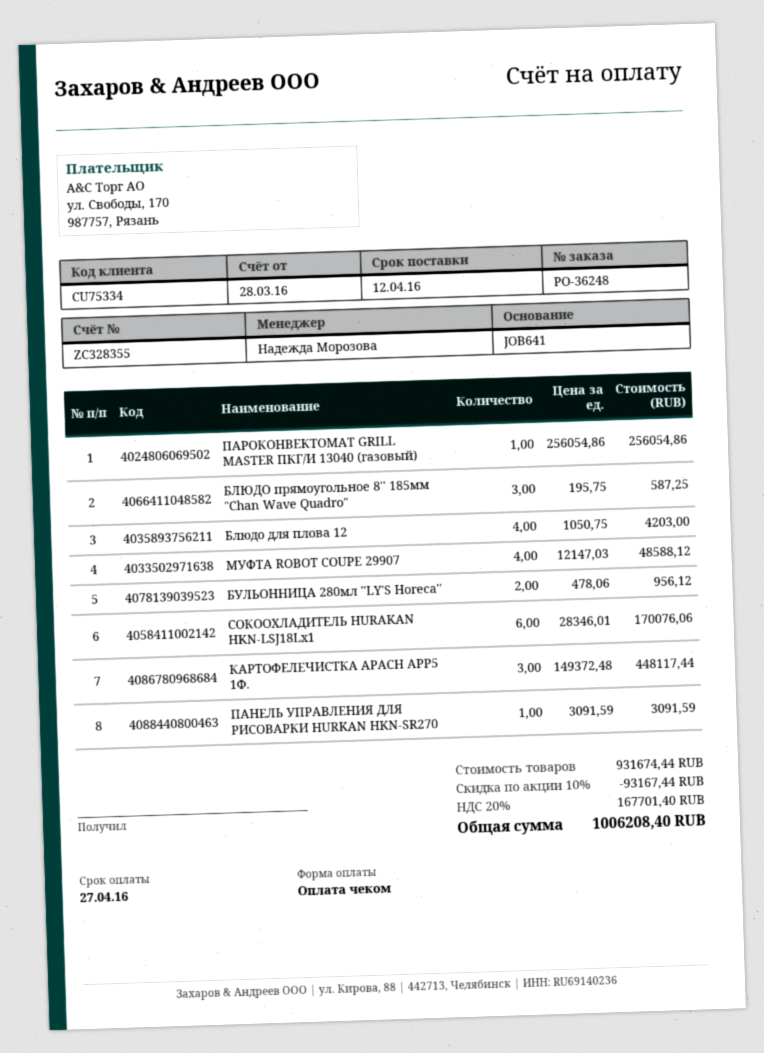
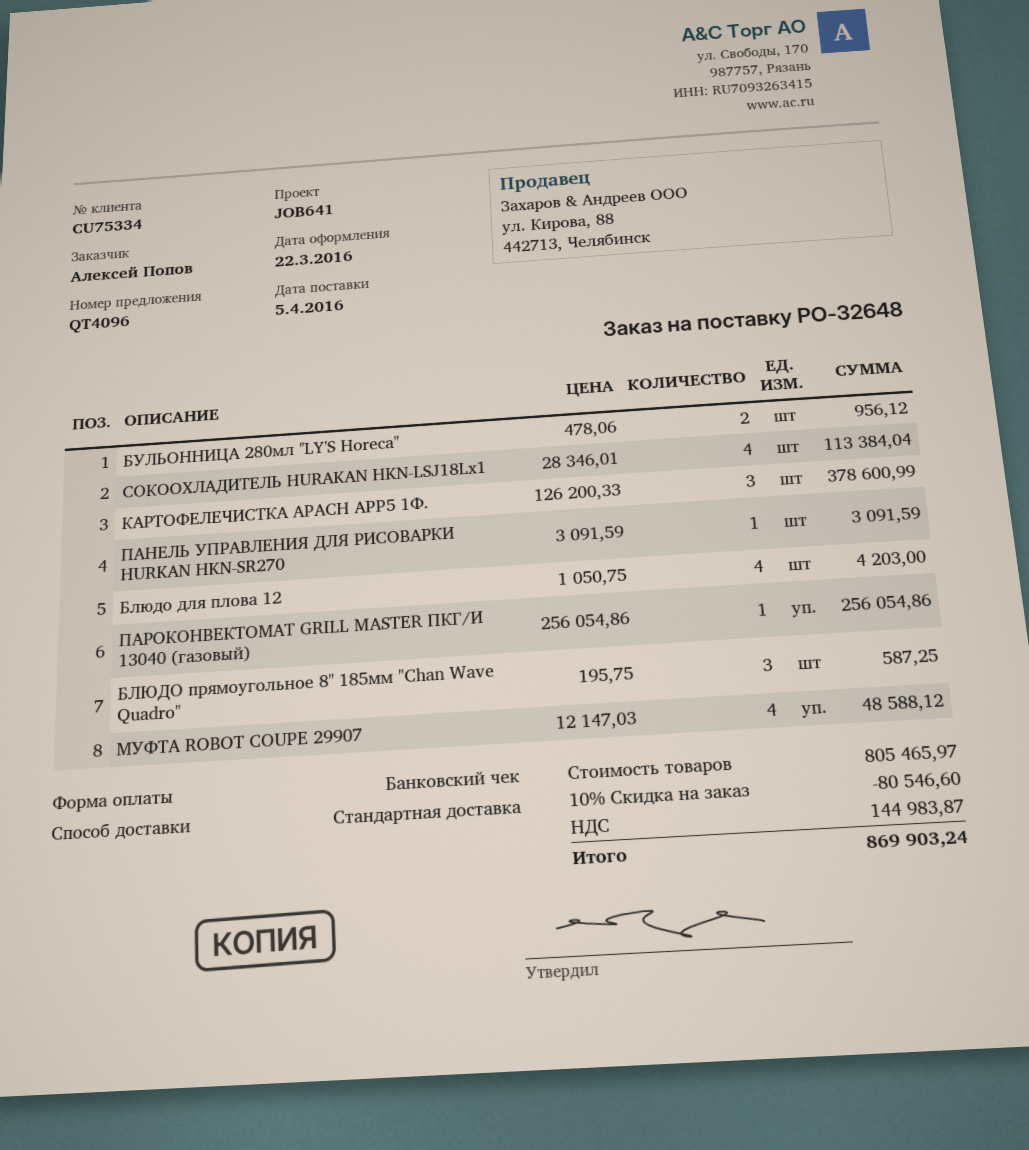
order number: PO-36248 -> PO-32648
delivery date: 2016-04-12 -> 2016-04-05
СОКООХЛАДИТЕЛЬ HURAKAN HKN-LSJ18Lx1: 6 x 28346.01 = 170076.06 -> 4 x 28346.01 = 113384.04
КАРТОФЕЛЕЧИСТКА APACH APP5 1Ф.: 3 x 149372.48 = 448117.44 -> 3 x 126200.33 = 378600.99
subtotal: 931674.44 -> 805465.97
discount: 10% = 93167.44 -> 10% = 80546.60
tax: 167701.40 -> 144983.87
total: 1006208.40 -> 869903.24

